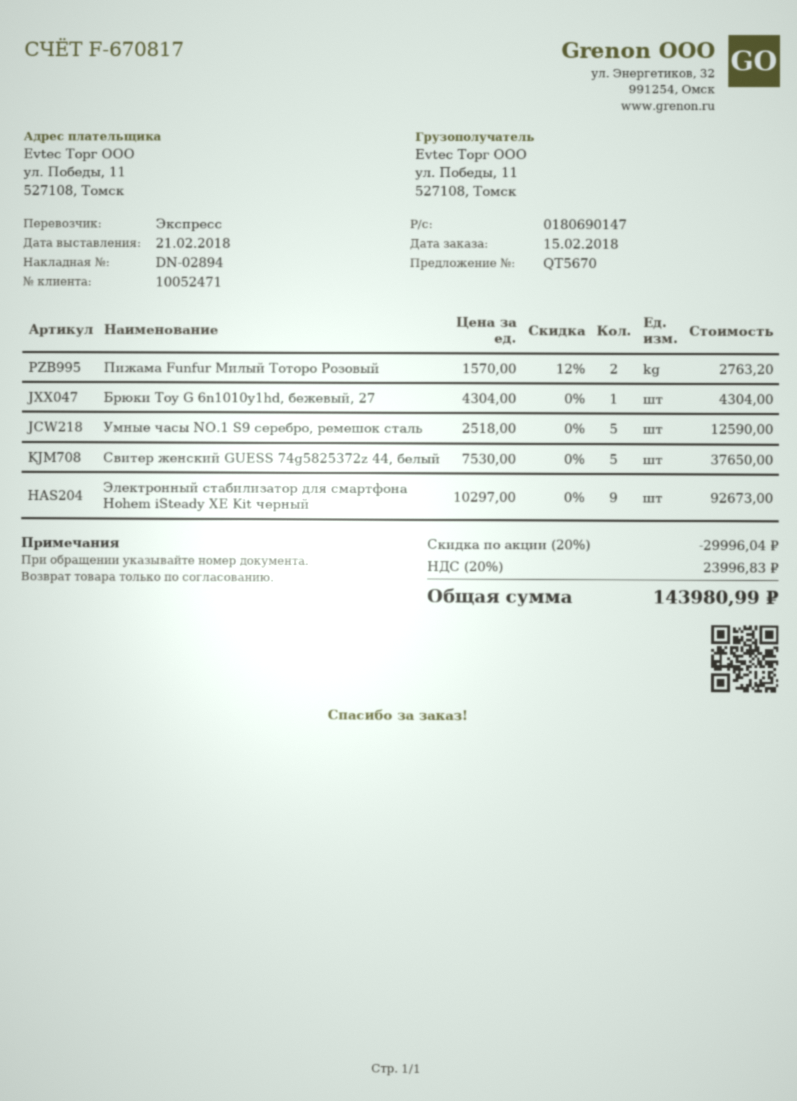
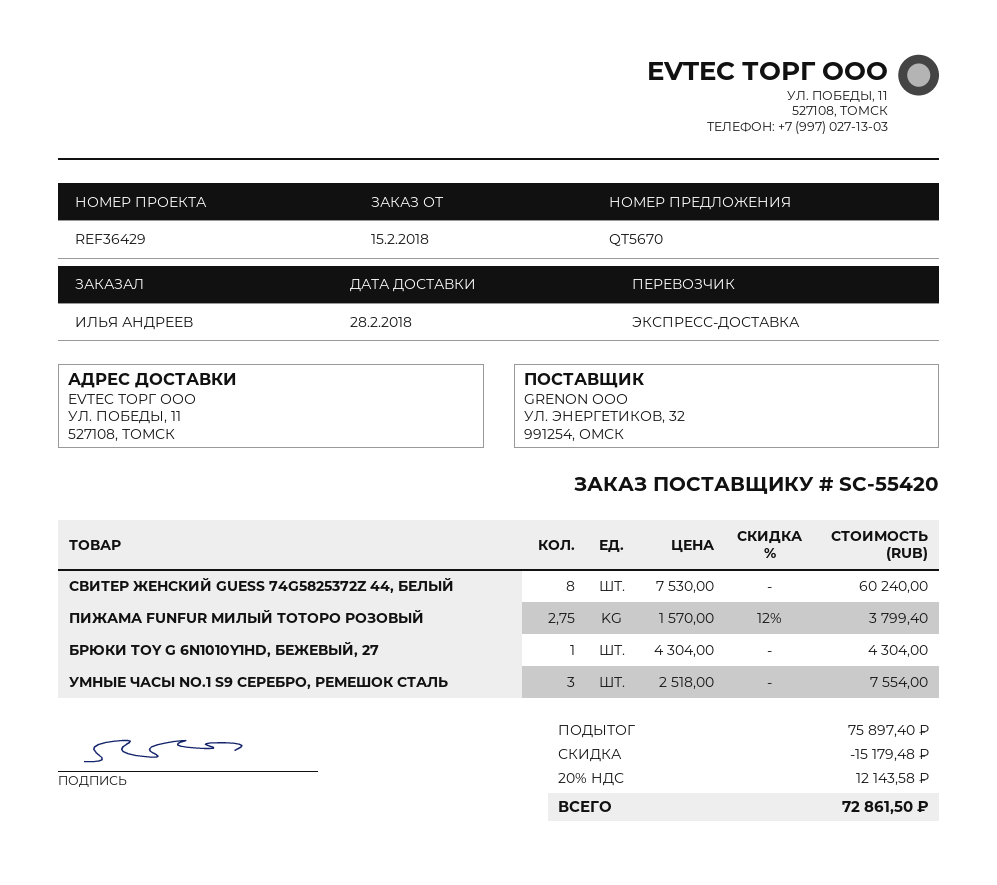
Пижама Funfur Милый Тоторо Розовый: 2 x 1570.00 - 12% = 2763.20 -> 2.75 x 1570.00 - 12% = 3799.40
Умные часы NO.1 S9 серебро, ремешок сталь: 5 x 2518.00 = 12590.00 -> 3 x 2518.00 = 7554.00
Свитер женский GUESS 74g5825372z 44, белый: 5 x 7530.00 = 37650.00 -> 8 x 7530.00 = 60240.00
Электронный стабилизатор для смартфона Hohem iSteady XE Kit черный: 9 x 10297.00 = 92673.00 -> none
discount: 29996.04 -> 15179.48
tax: 20% = 23996.83 -> 20% = 12143.58
total: 143980.99 -> 72861.50

